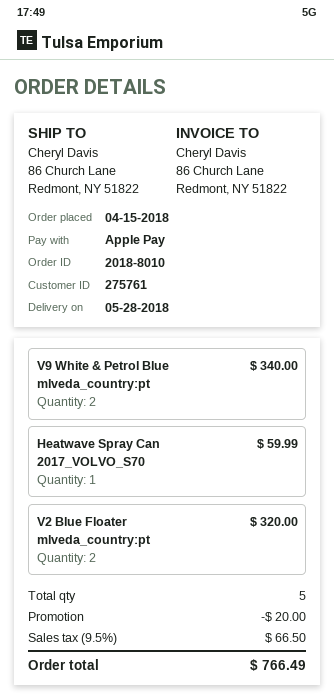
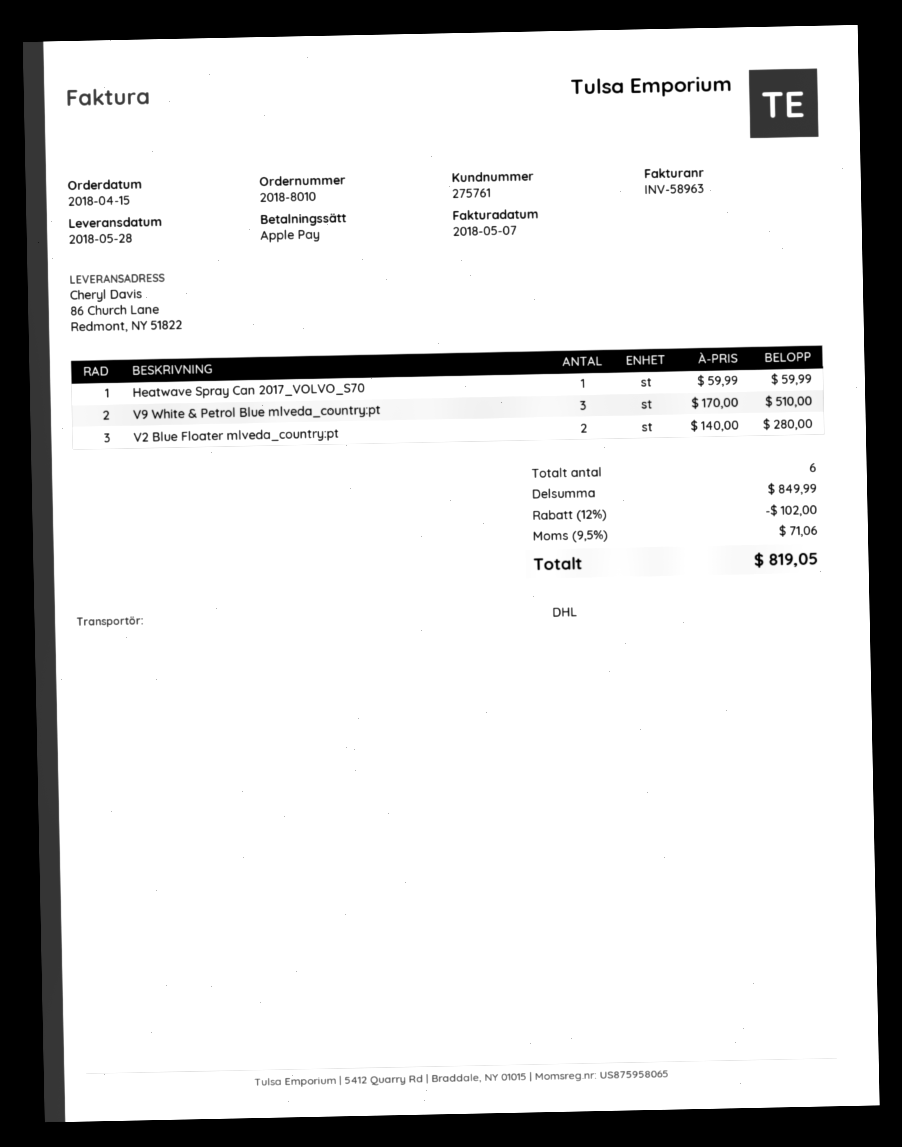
V9 White & Petrol Blue mlveda_country:pt: 2 for 340.00 -> 3 for 510.00
V2 Blue Floater mlveda_country:pt: 2 for 320.00 -> 2 for 280.00
total quantity: 5 -> 6
discount: 20.00 -> 102.00
tax: 9.5% = 66.50 -> 9.5% = 71.06
total: 766.49 -> 819.05

